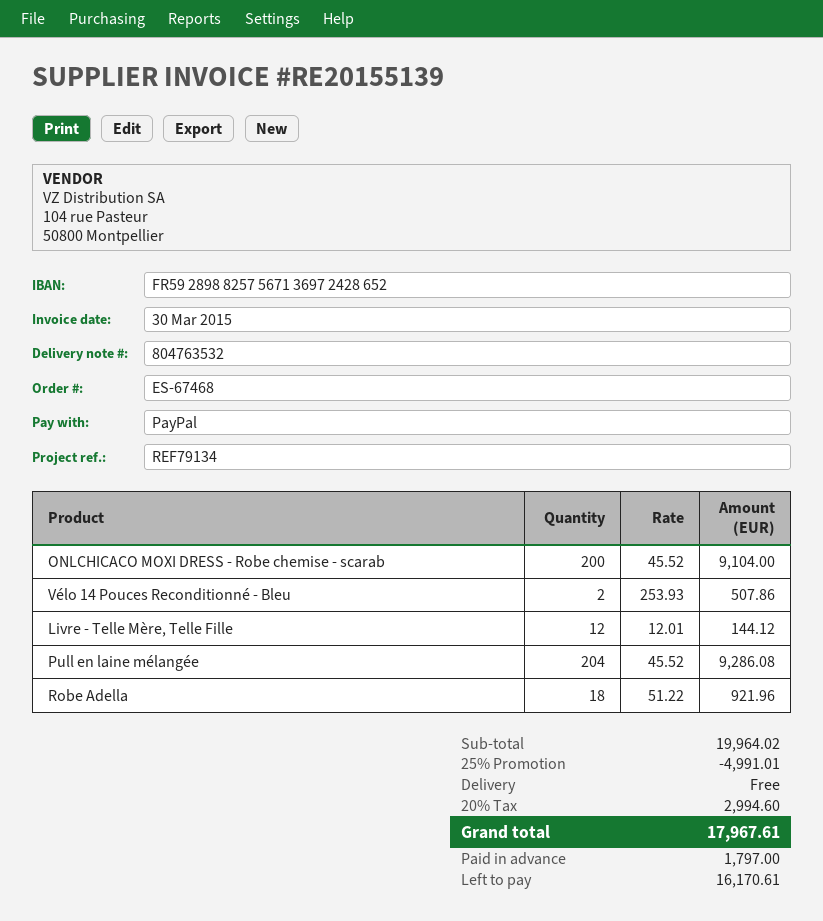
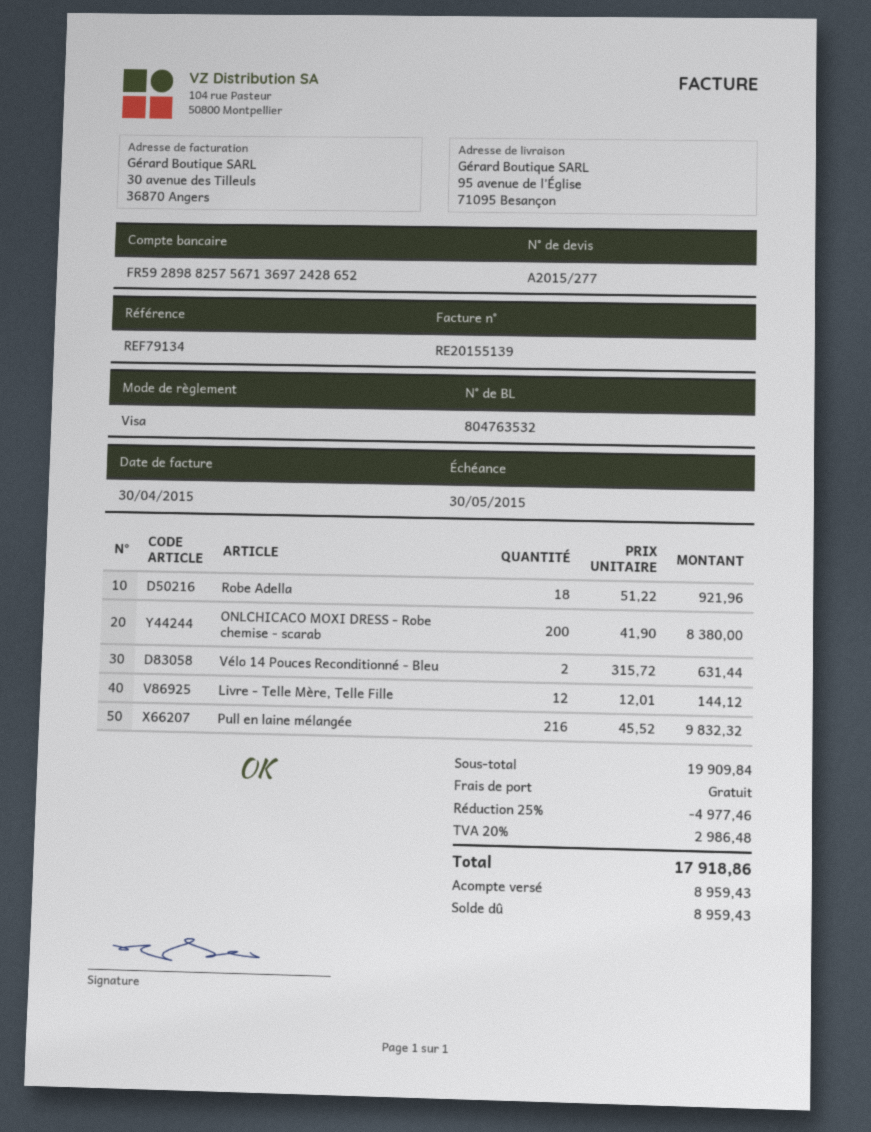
invoice date: 2015-03-30 -> 2015-04-30
payment method: PayPal -> Visa
ONLCHICACO MOXI DRESS - Robe chemise - scarab: 200 x 45.52 = 9104.00 -> 200 x 41.90 = 8380.00
Vélo 14 Pouces Reconditionné - Bleu: 2 x 253.93 = 507.86 -> 2 x 315.72 = 631.44
Pull en laine mélangée: 204 x 45.52 = 9286.08 -> 216 x 45.52 = 9832.32
subtotal: 19964.02 -> 19909.84
discount: 25% = 4991.01 -> 25% = 4977.46
tax: 20% = 2994.60 -> 20% = 2986.48
total: 17967.61 -> 17918.86
deposit: 1797.00 -> 8959.43
balance: 16170.61 -> 8959.43

